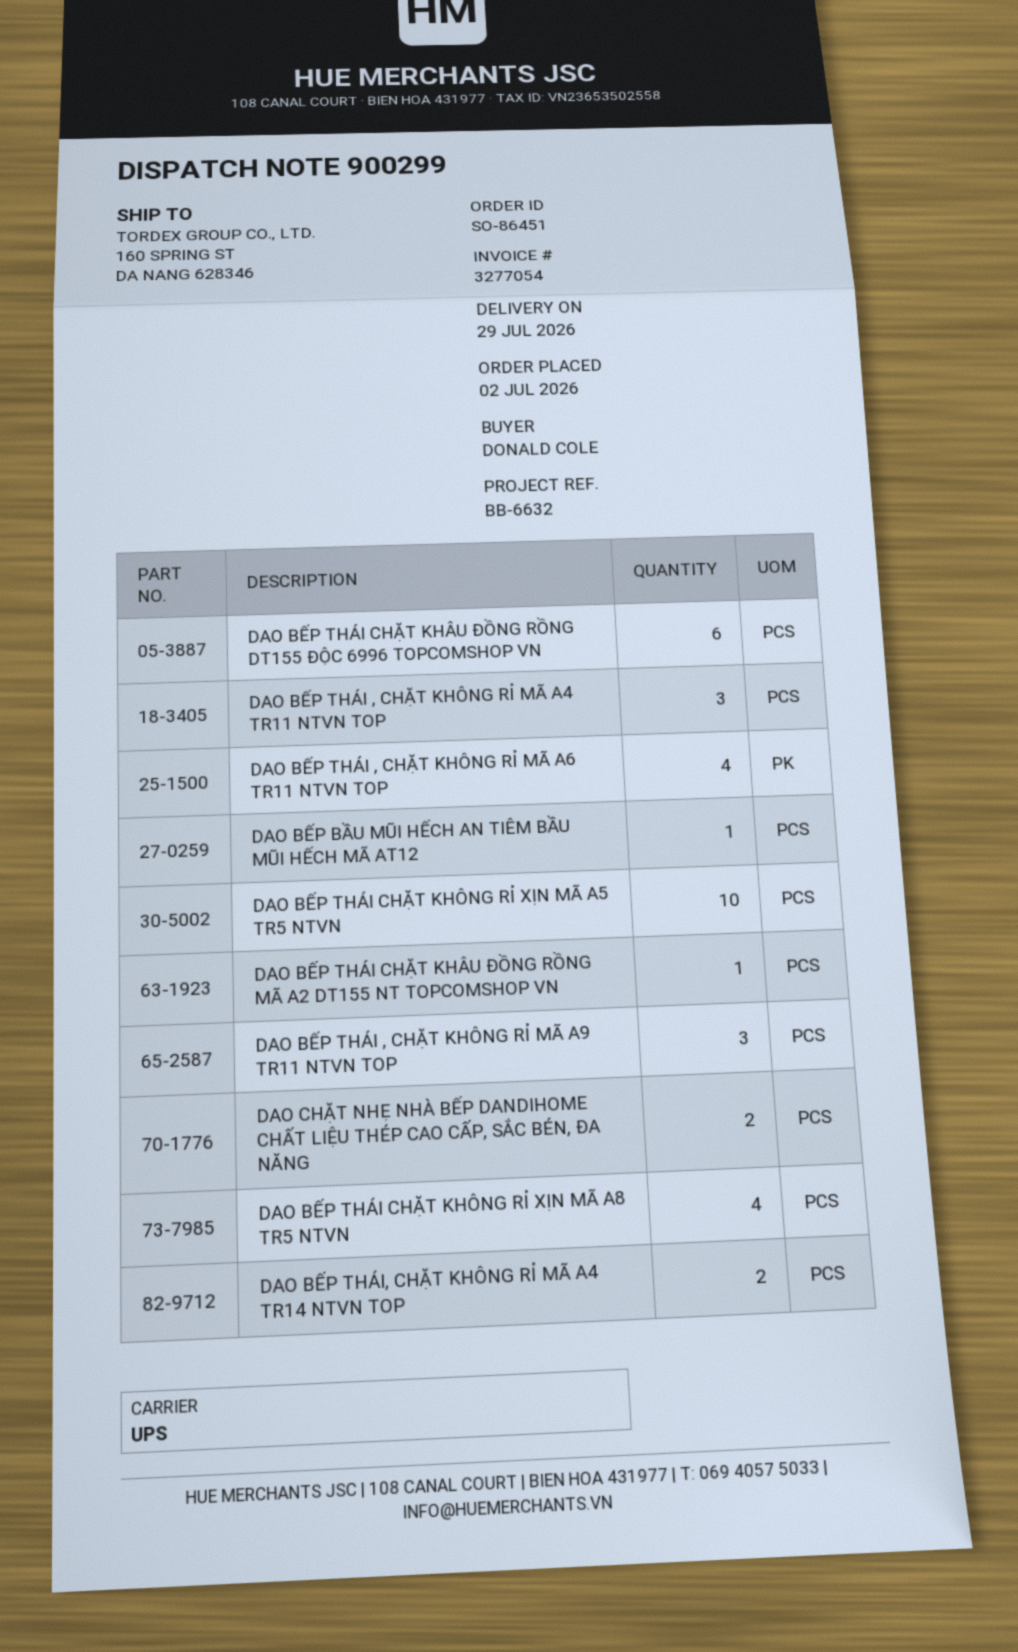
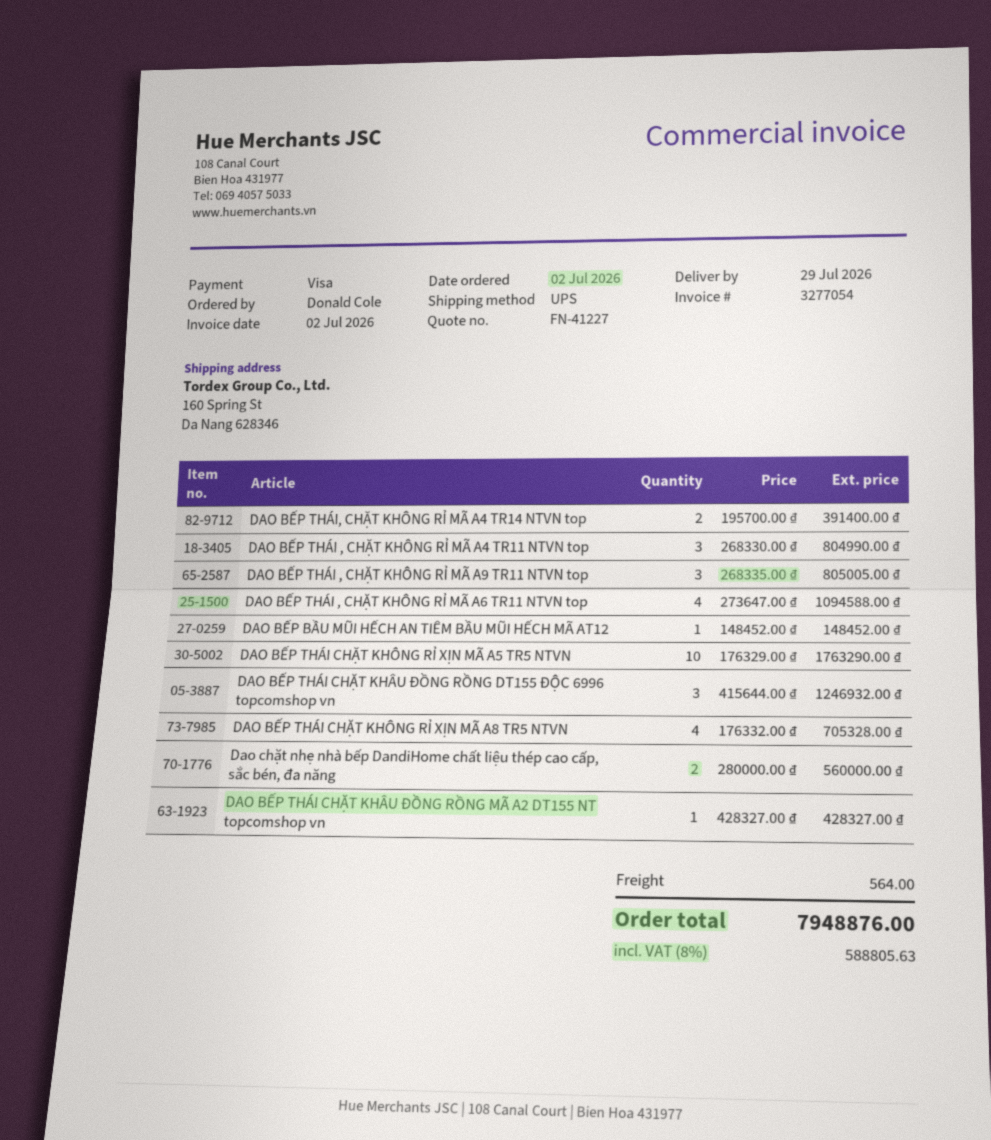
DAO BẾP THÁI CHẶT KHÂU ĐỒNG RỒNG DT155 ĐỘC 6996 TOPCOMSHOP VN: 6 -> 3

